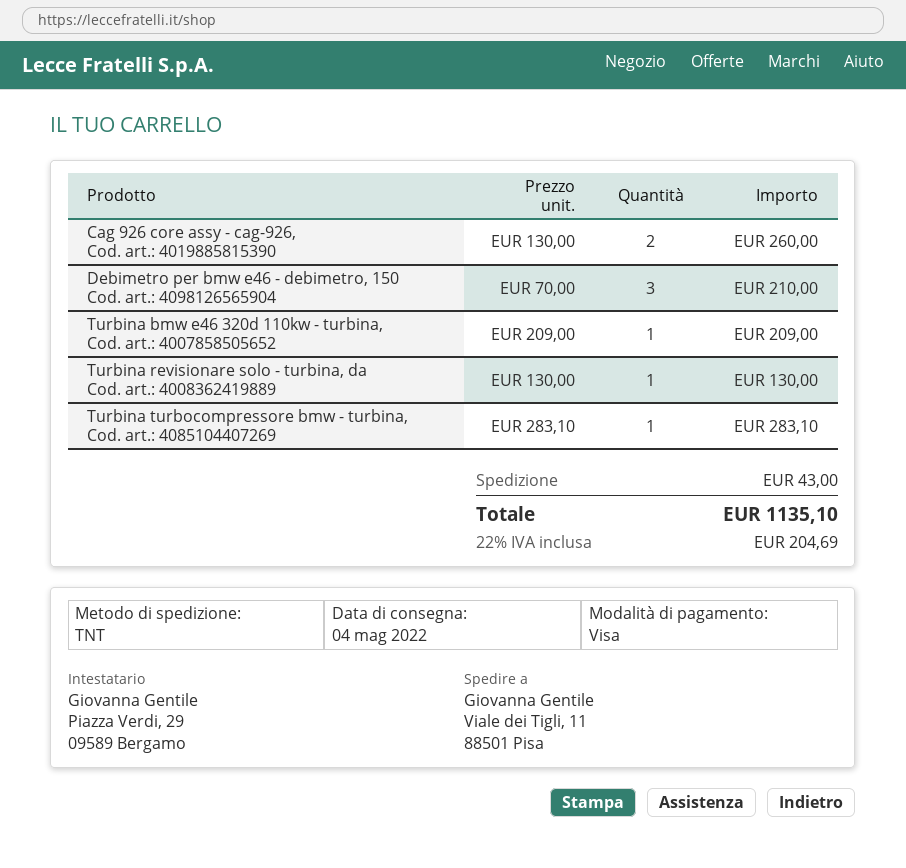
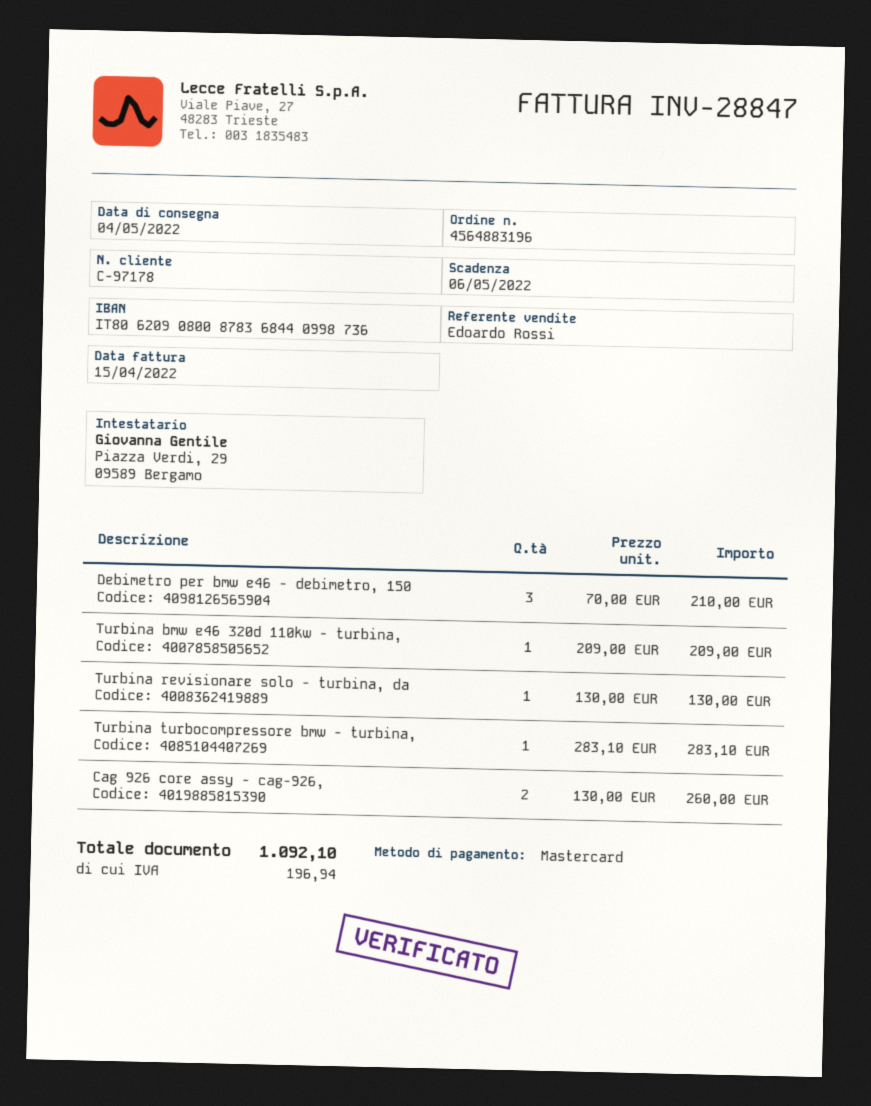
payment method: Visa -> Mastercard
shipping: 43.00 -> none
tax: 204.69 -> 196.94
total: 1135.10 -> 1092.10

